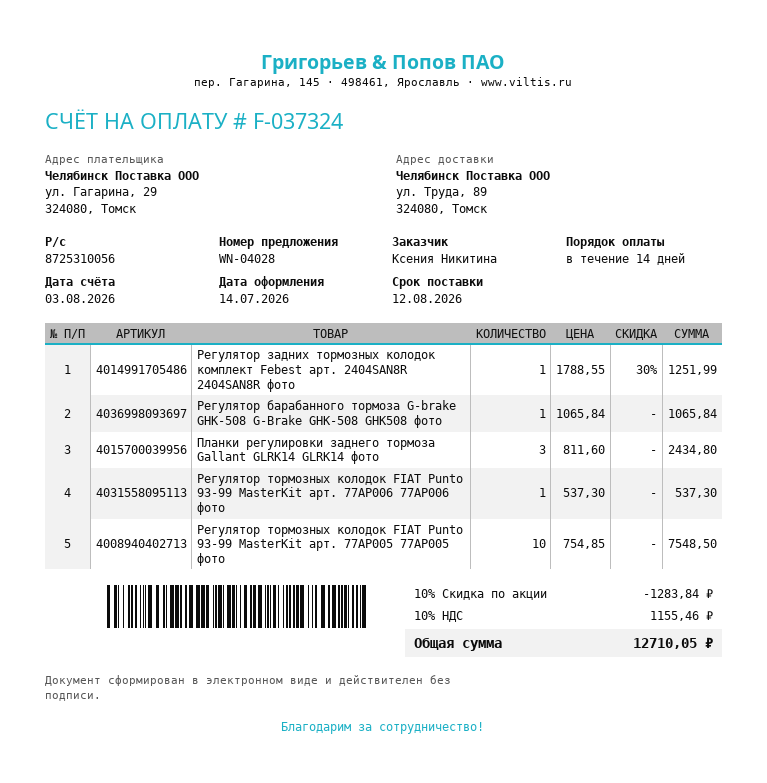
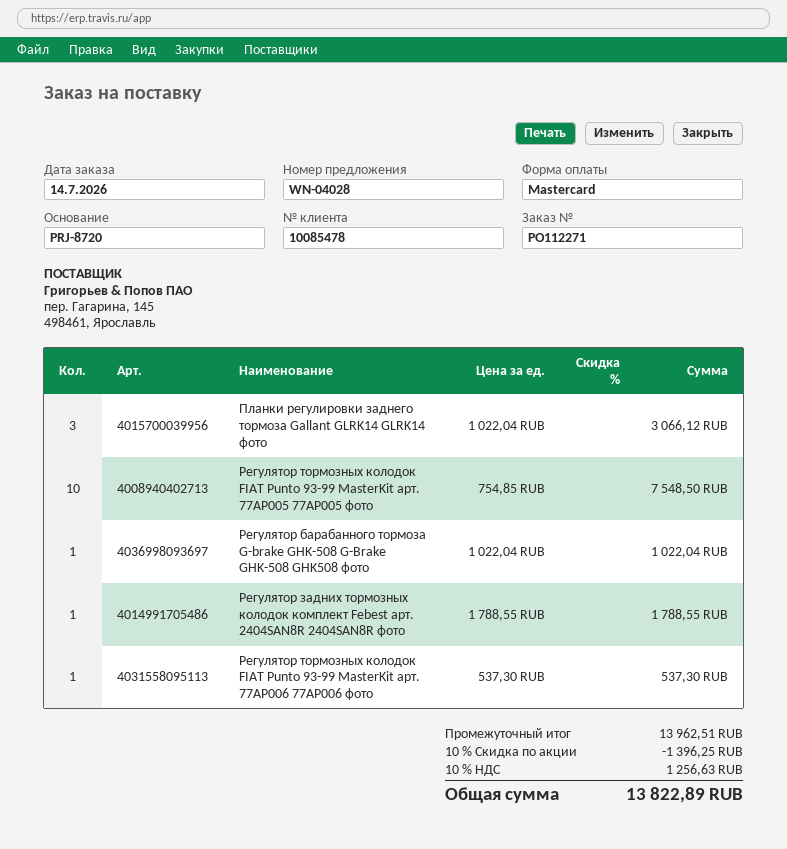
Регулятор задних тормозных колодок комплект Febest арт. 2404SAN8R 2404SAN8R фото: 1 x 1788.55 - 30% = 1251.99 -> 1 x 1788.55 = 1788.55
Регулятор барабанного тормоза G-brake GHK-508 G-Brake GHK-508 GHK508 фото: 1 x 1065.84 = 1065.84 -> 1 x 1022.04 = 1022.04
Планки регулировки заднего тормоза Gallant GLRK14 GLRK14 фото: 3 x 811.60 = 2434.80 -> 3 x 1022.04 = 3066.12
discount: 10% = 1283.84 -> 10% = 1396.25
tax: 10% = 1155.46 -> 10% = 1256.63
total: 12710.05 -> 13822.89

